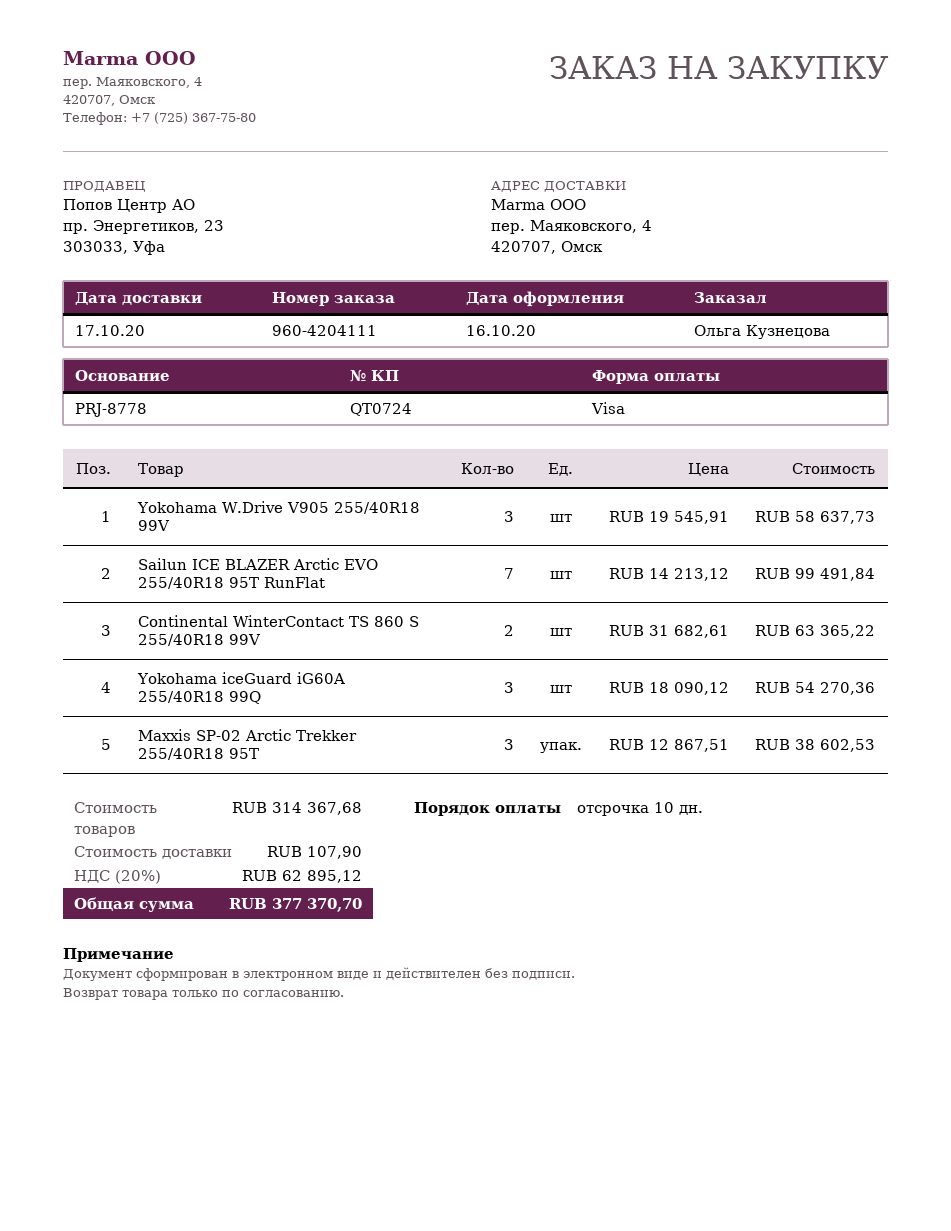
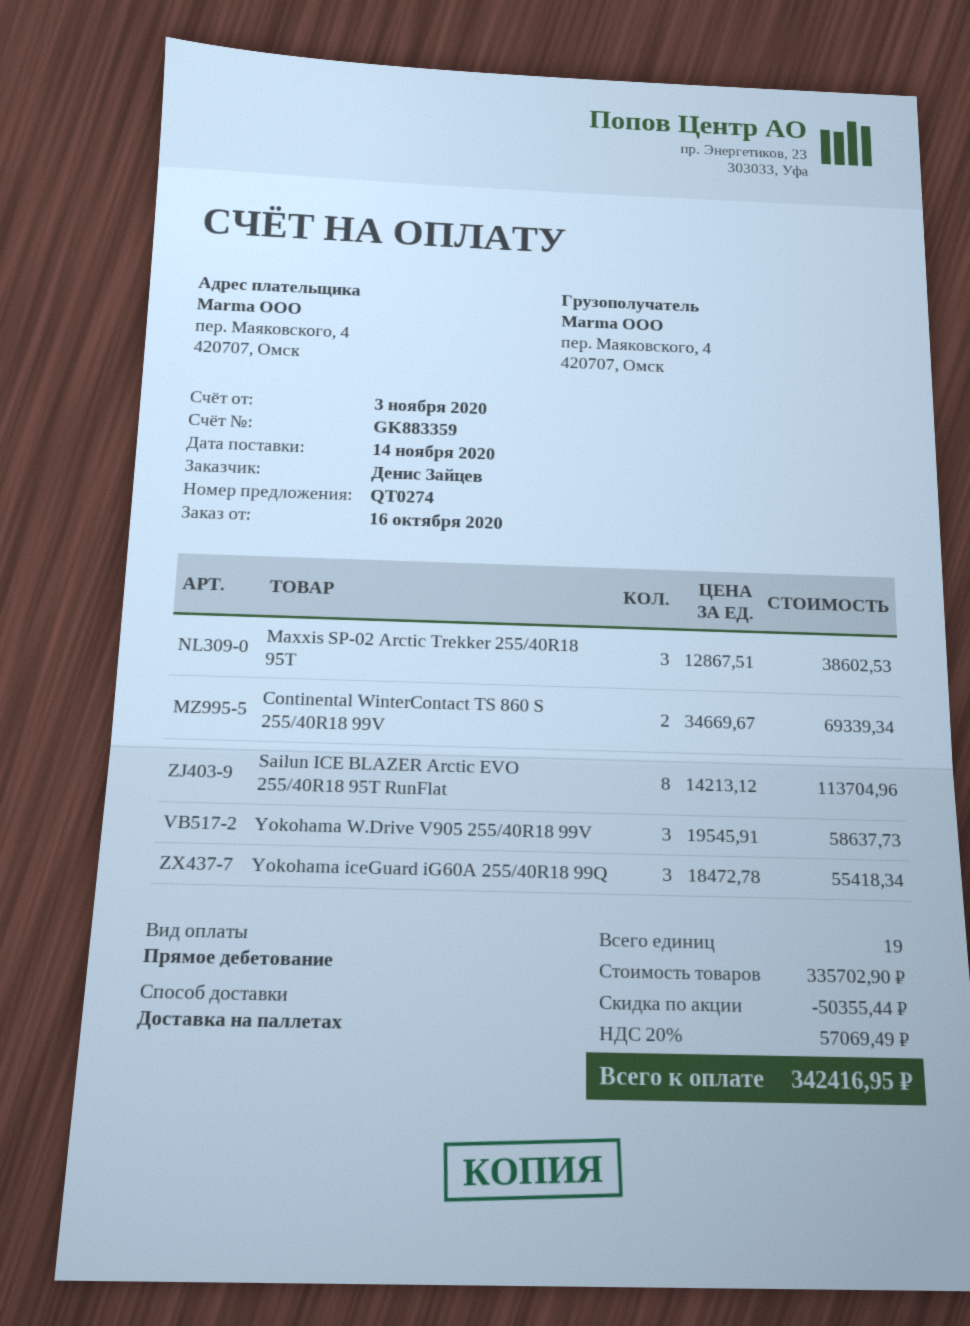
quote number: QT0724 -> QT0274
delivery date: 2020-10-17 -> 2020-11-14
ordered by: Ольга Кузнецова -> Денис Зайцев
payment method: Visa -> direct debit
Sailun ICE BLAZER Arctic EVO 255/40R18 95T RunFlat: 7 x 14213.12 = 99491.84 -> 8 x 14213.12 = 113704.96
Continental WinterContact TS 860 S 255/40R18 99V: 2 x 31682.61 = 63365.22 -> 2 x 34669.67 = 69339.34
Yokohama iceGuard iG60A 255/40R18 99Q: 3 x 18090.12 = 54270.36 -> 3 x 18472.78 = 55418.34
subtotal: 314367.68 -> 335702.90
discount: none -> 50355.44
shipping: 107.90 -> none
tax: 20% = 62895.12 -> 20% = 57069.49
total: 377370.70 -> 342416.95

